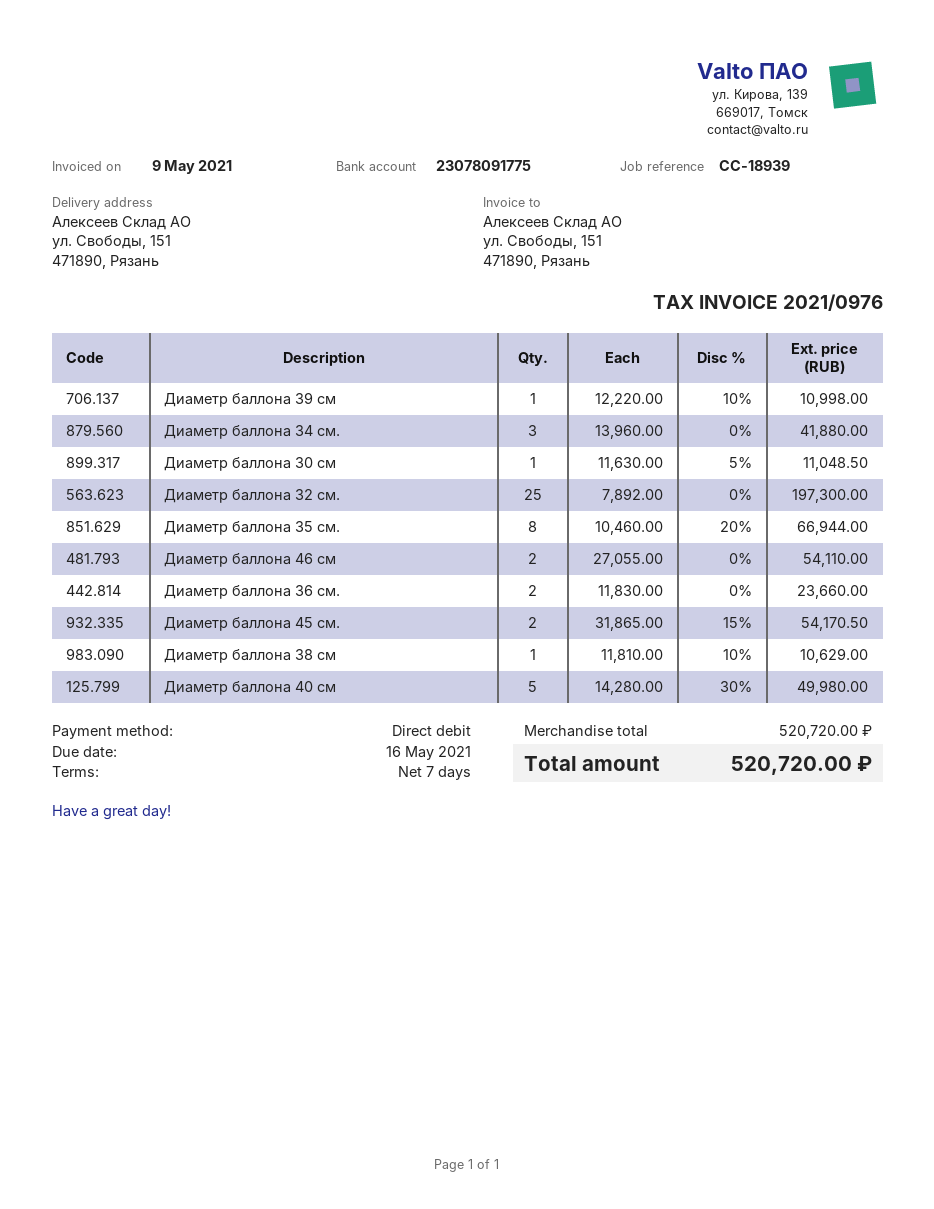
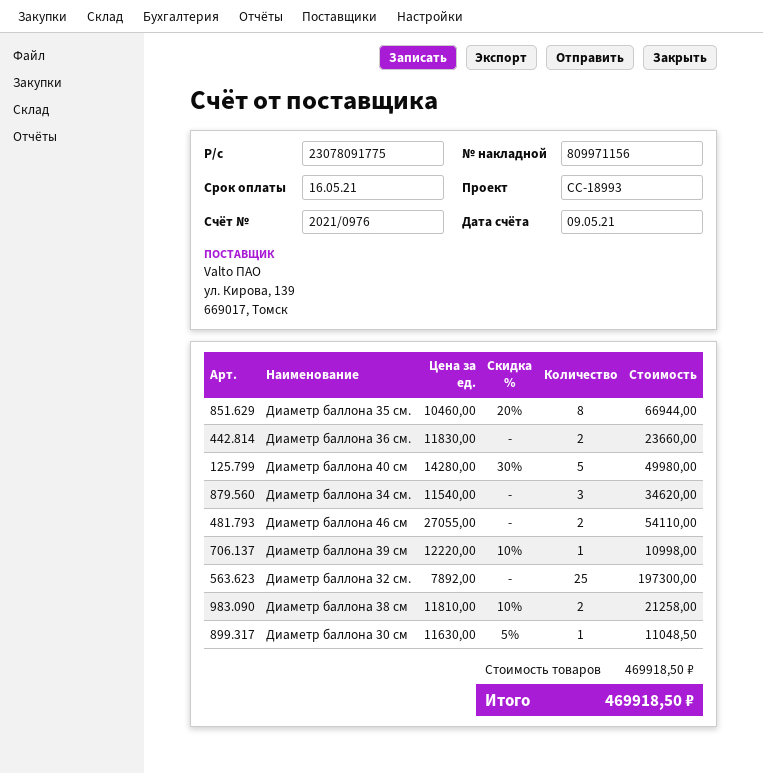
reference: CC-18939 -> CC-18993
Диаметр баллона 34 см.: 3 x 13960.00 = 41880.00 -> 3 x 11540.00 = 34620.00
Диаметр баллона 45 см.: 2 x 31865.00 - 15% = 54170.50 -> none
Диаметр баллона 38 см: 1 x 11810.00 - 10% = 10629.00 -> 2 x 11810.00 - 10% = 21258.00
subtotal: 520720.00 -> 469918.50
total: 520720.00 -> 469918.50

